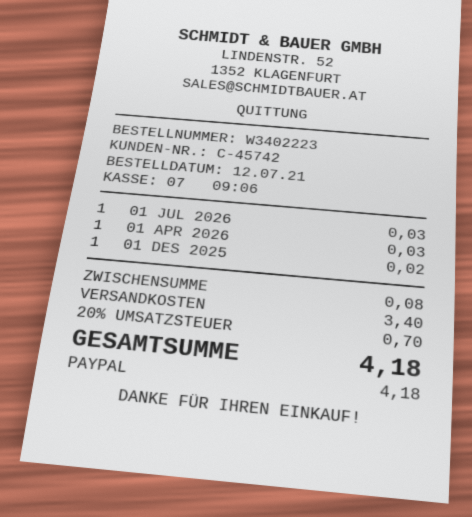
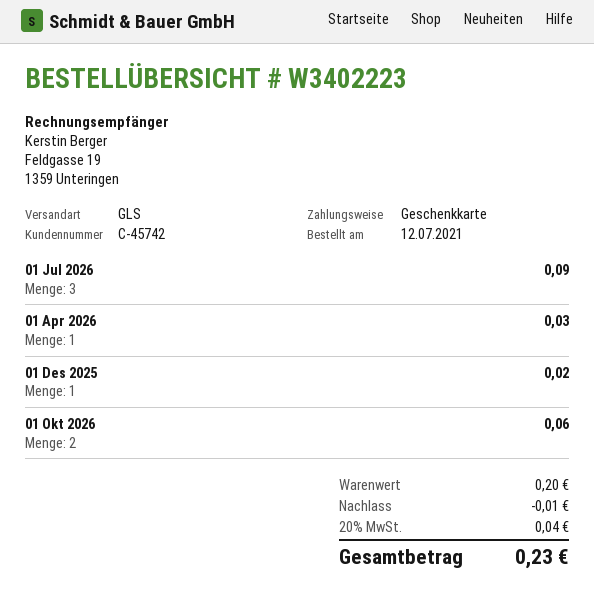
payment method: PayPal -> gift card
01 JUL 2026: 1 for 0.03 -> 3 for 0.09
01 Okt 2026: none -> 2 for 0.06
subtotal: 0.08 -> 0.20
discount: none -> 0.01
shipping: 3.40 -> none
tax: 20% = 0.70 -> 20% = 0.04
total: 4.18 -> 0.23

